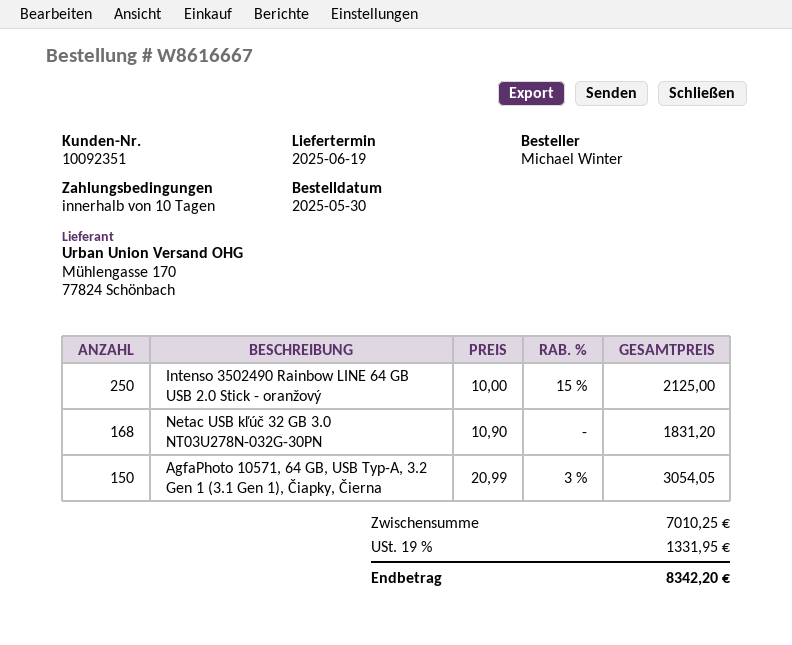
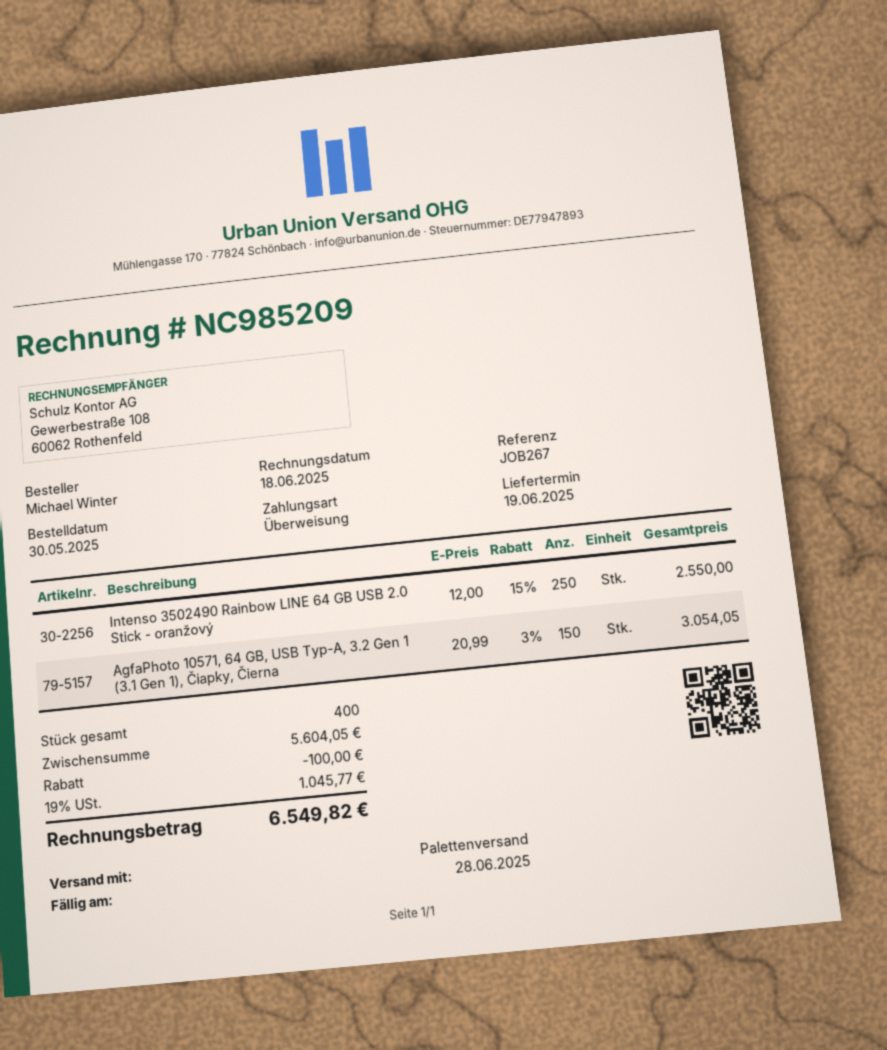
Intenso 3502490 Rainbow LINE 64 GB USB 2.0 Stick - oranžový: 250 x 10.00 - 15% = 2125.00 -> 250 x 12.00 - 15% = 2550.00
Netac USB kľúč 32 GB 3.0 NT03U278N-032G-30PN: 168 x 10.90 = 1831.20 -> none
subtotal: 7010.25 -> 5604.05
discount: none -> 100.00
tax: 19% = 1331.95 -> 19% = 1045.77
total: 8342.20 -> 6549.82

